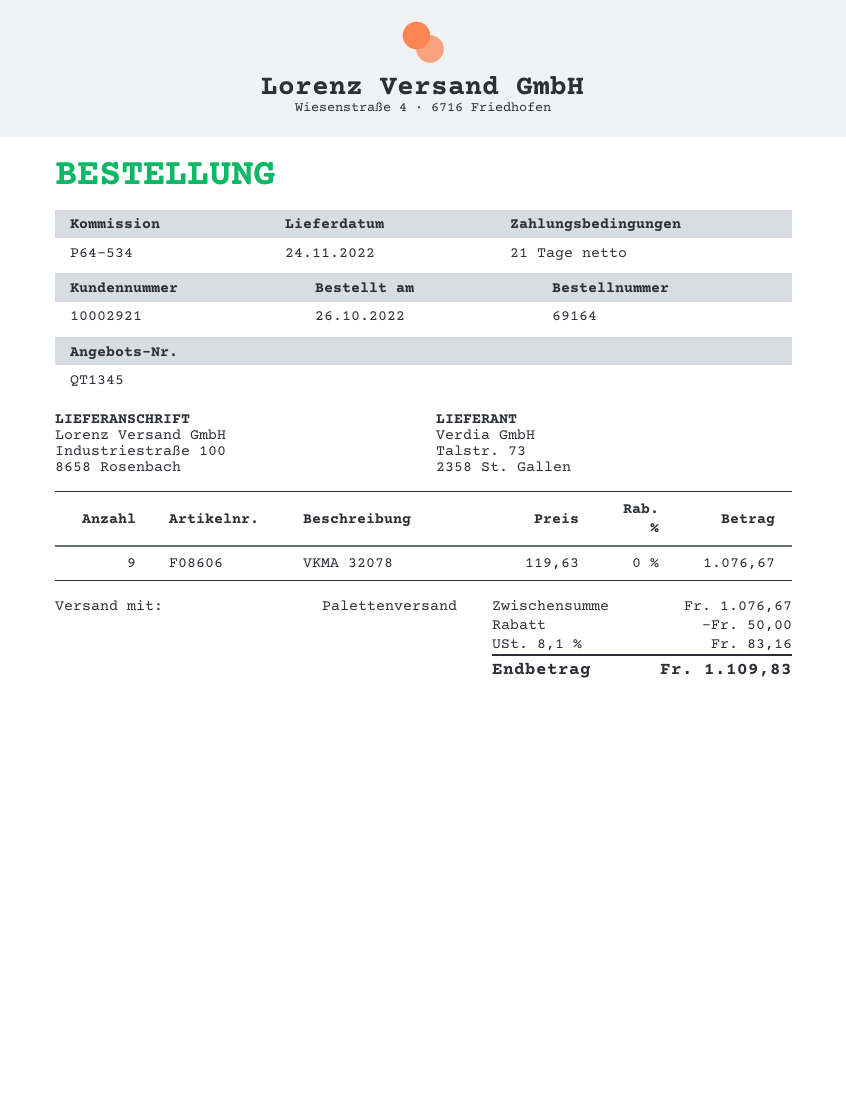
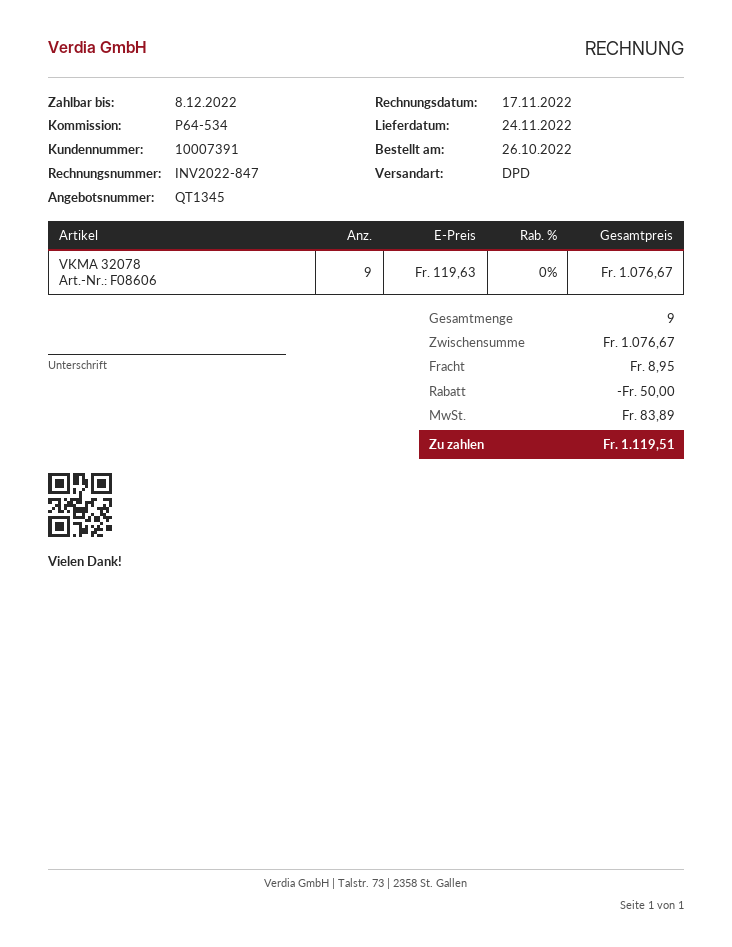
customer number: 10002921 -> 10007391
shipping method: pallet freight -> DPD
shipping: none -> 8.95
tax: 83.16 -> 83.89
total: 1109.83 -> 1119.51

